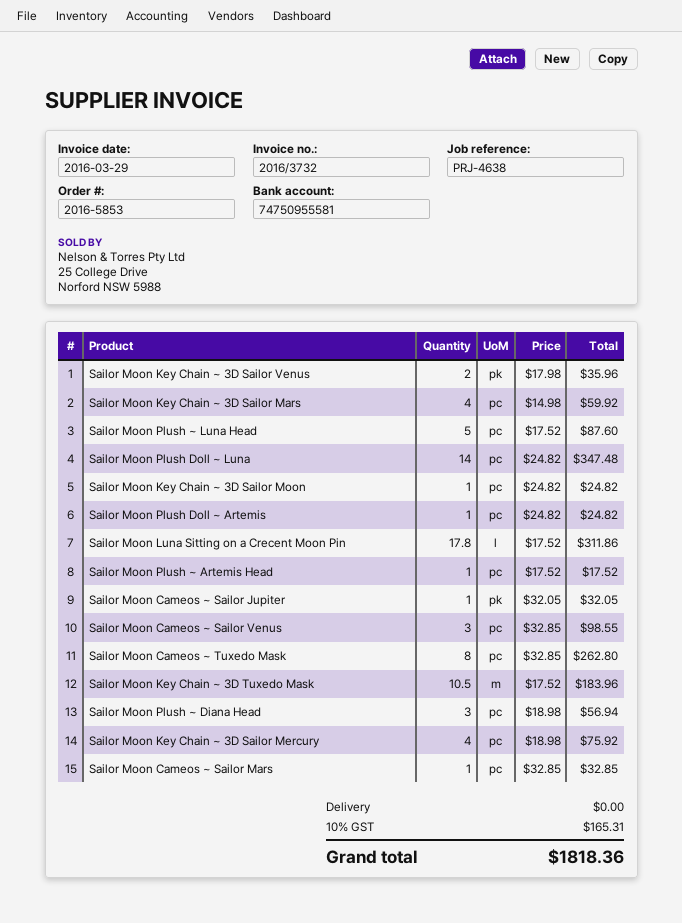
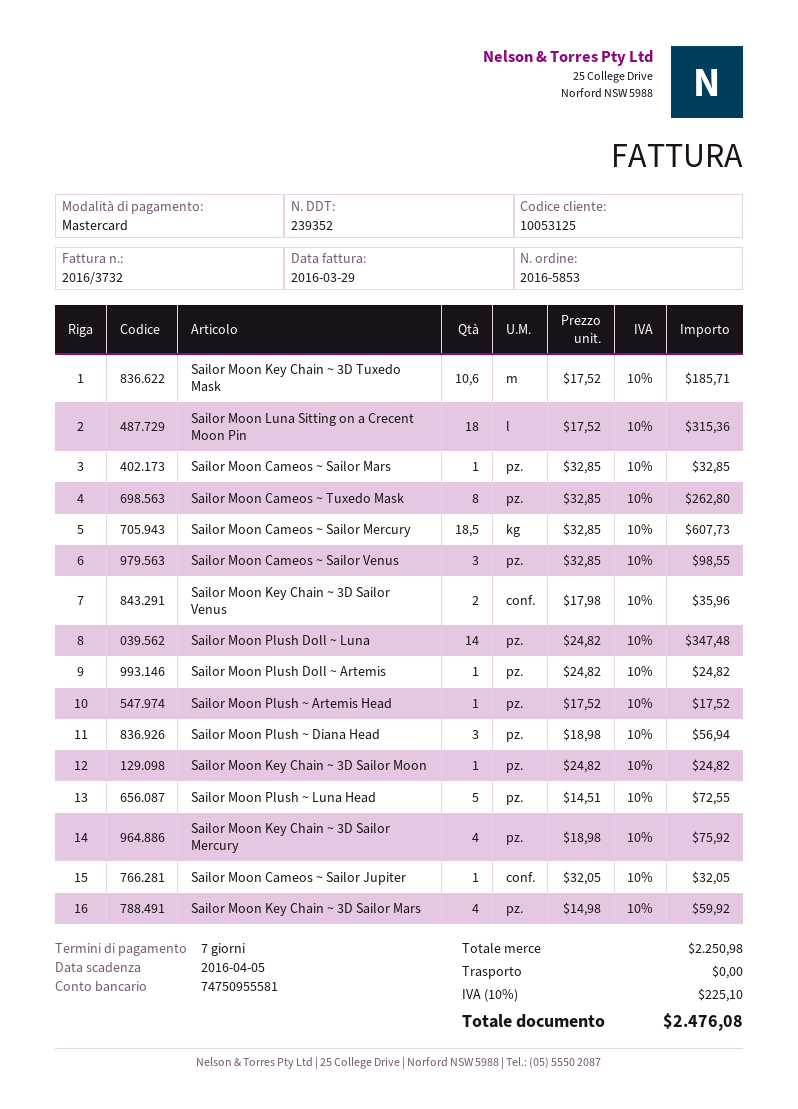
Sailor Moon Plush ~ Luna Head: 5 x 17.52 = 87.60 -> 5 x 14.51 = 72.55
Sailor Moon Luna Sitting on a Crecent Moon Pin: 17.8 x 17.52 = 311.86 -> 18 x 17.52 = 315.36
Sailor Moon Key Chain ~ 3D Tuxedo Mask: 10.5 x 17.52 = 183.96 -> 10.6 x 17.52 = 185.71
Sailor Moon Cameos ~ Sailor Mercury: none -> 18.5 x 32.85 = 607.73
tax: 10% = 165.31 -> 10% = 225.10
total: 1818.36 -> 2476.08

